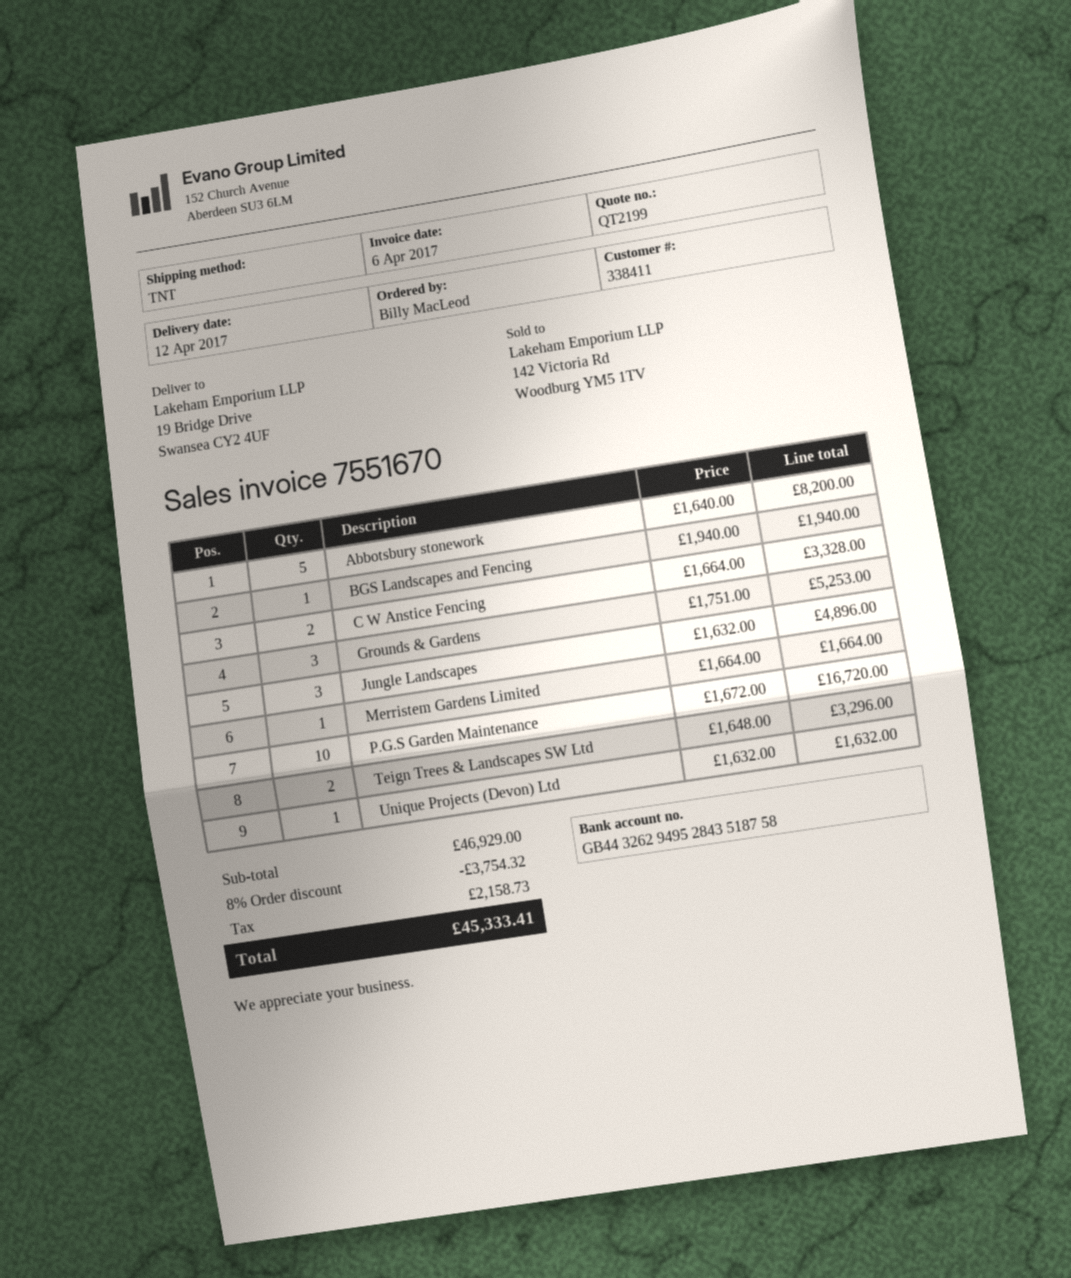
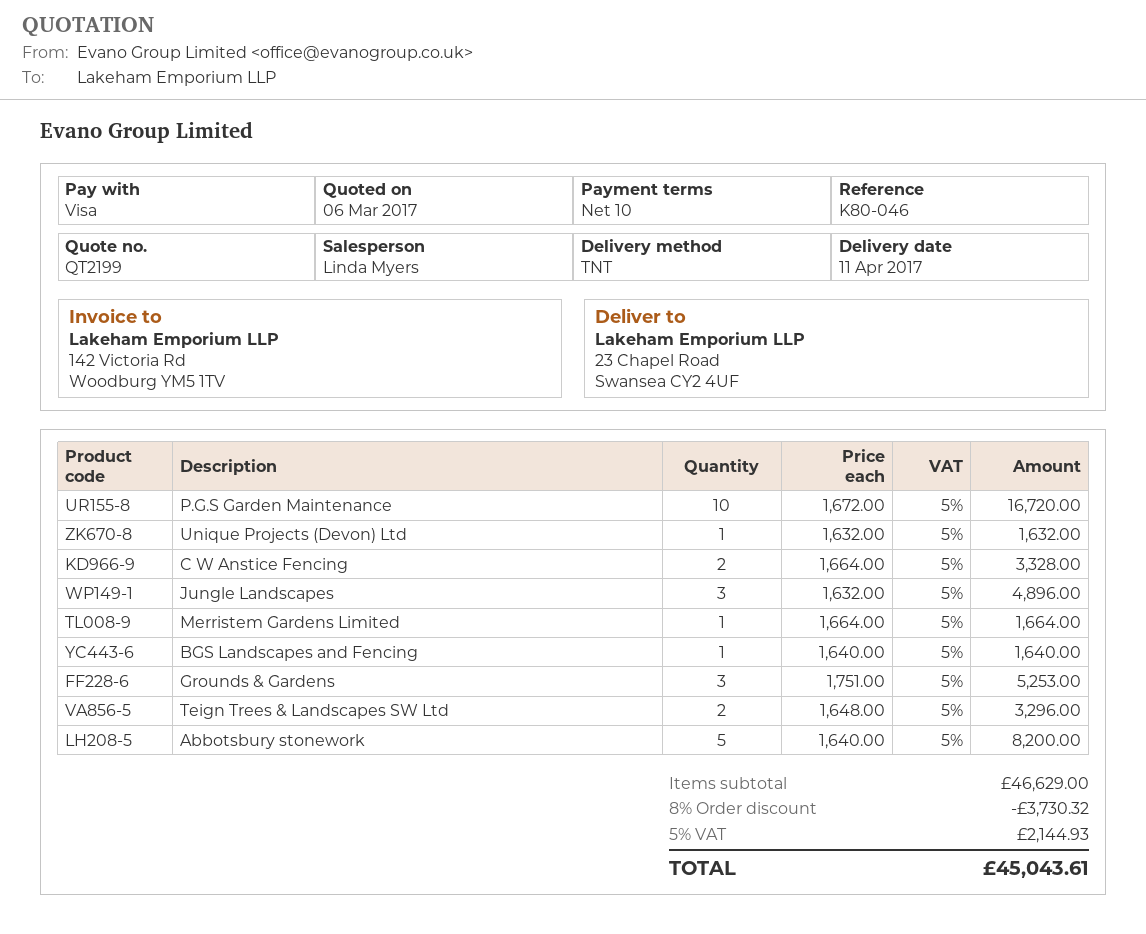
delivery date: 2017-04-12 -> 2017-04-11
ship to: 19 Bridge Drive, Swansea CY2 4UF -> 23 Chapel Road, Swansea CY2 4UF
BGS Landscapes and Fencing: 1 x 1940.00 = 1940.00 -> 1 x 1640.00 = 1640.00
subtotal: 46929.00 -> 46629.00
discount: 8% = 3754.32 -> 8% = 3730.32
tax: 2158.73 -> 2144.93
total: 45333.41 -> 45043.61

